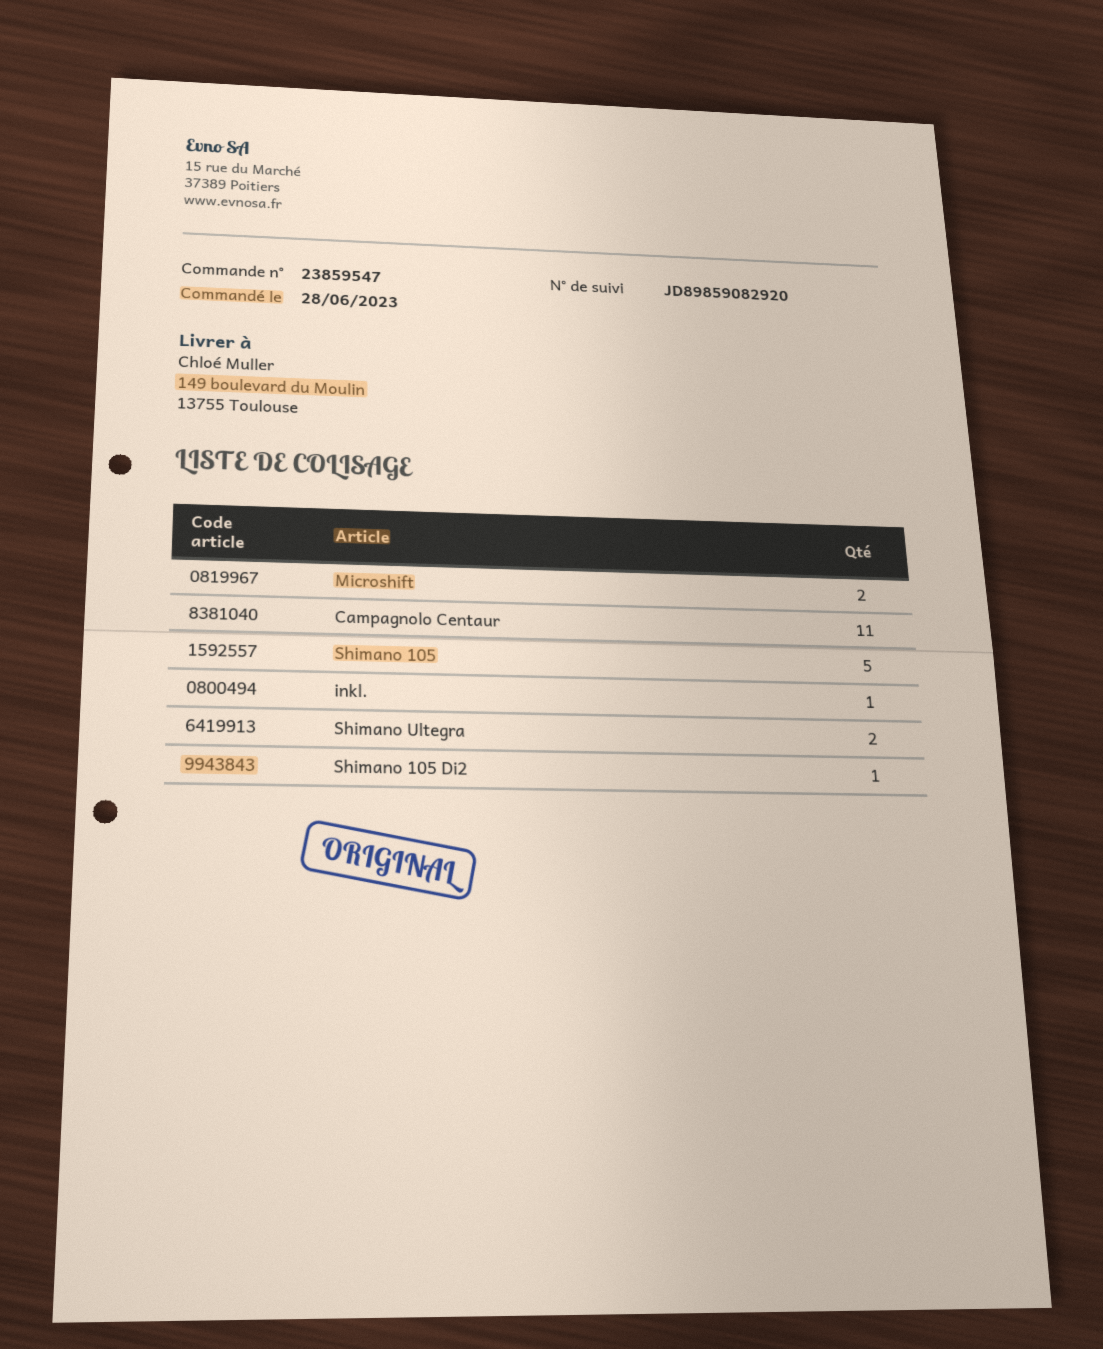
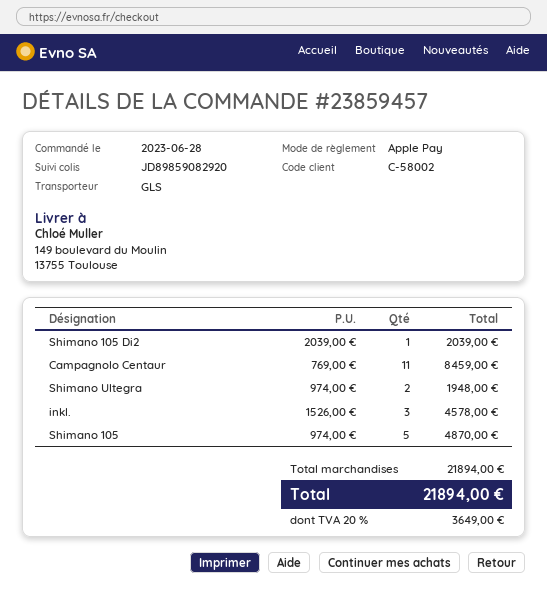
order number: 23859547 -> 23859457
Microshift: 2 -> none
inkl.: 1 -> 3

